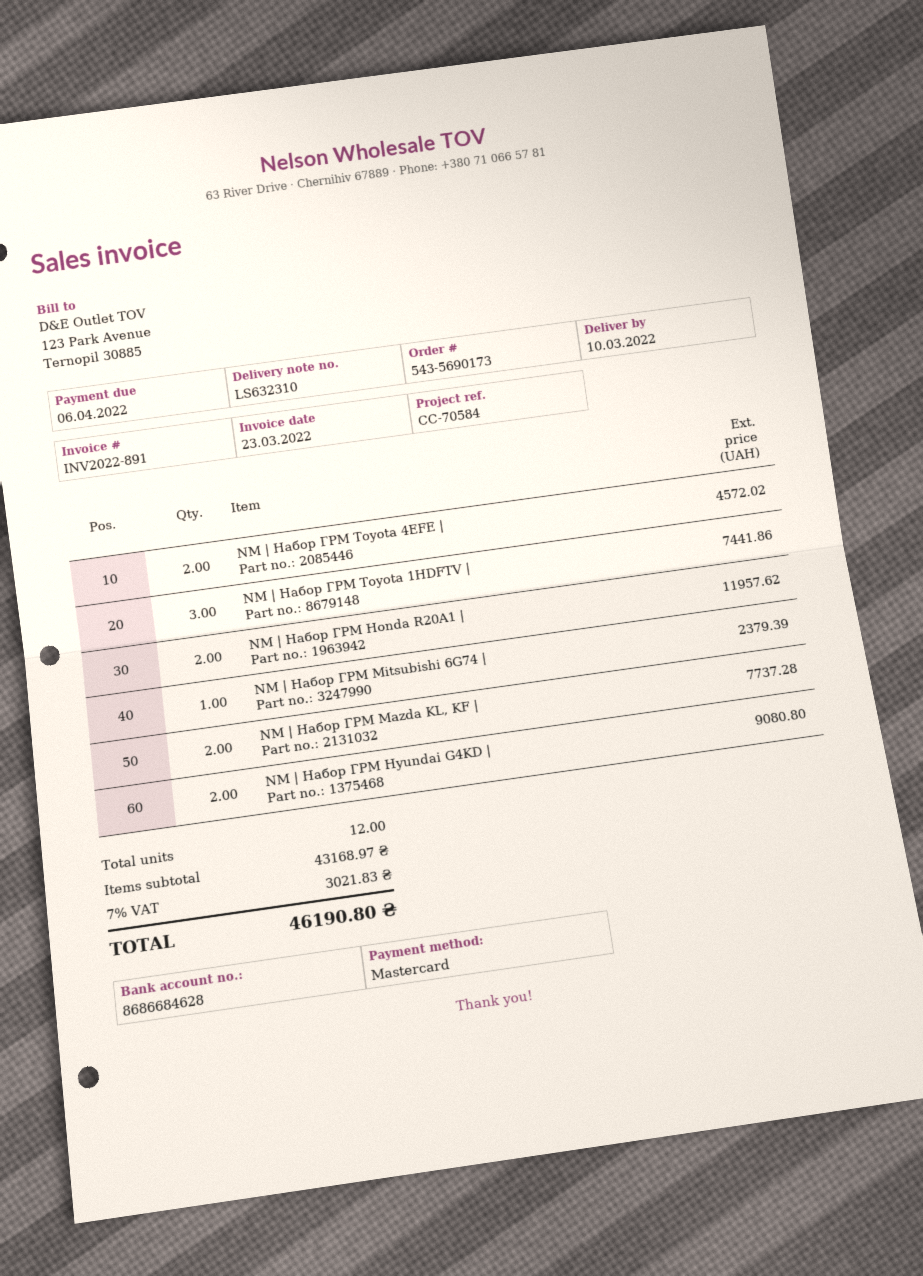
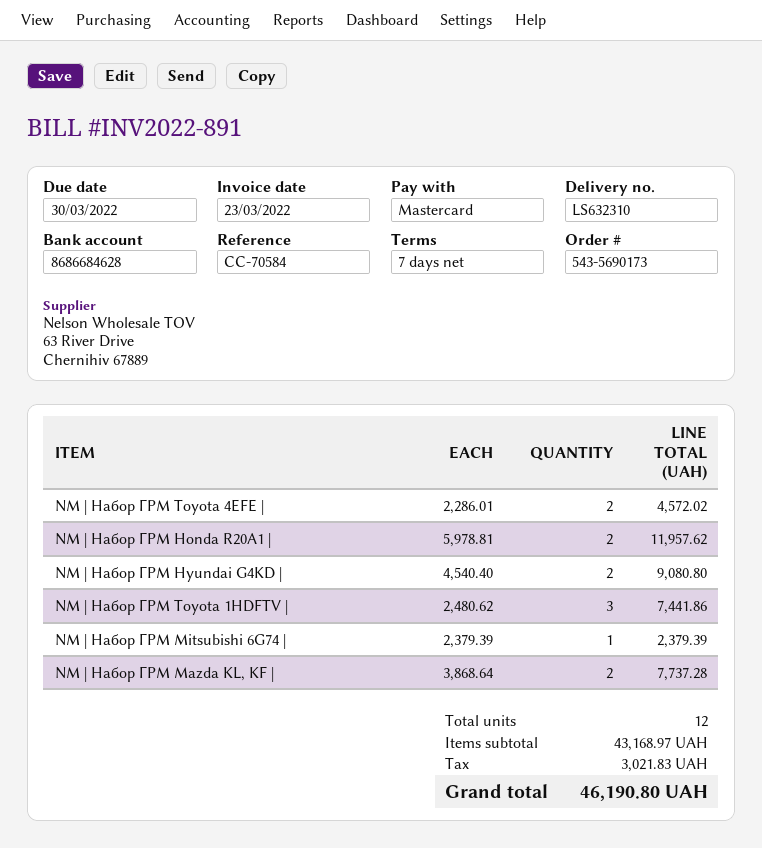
due date: 2022-04-06 -> 2022-03-30

